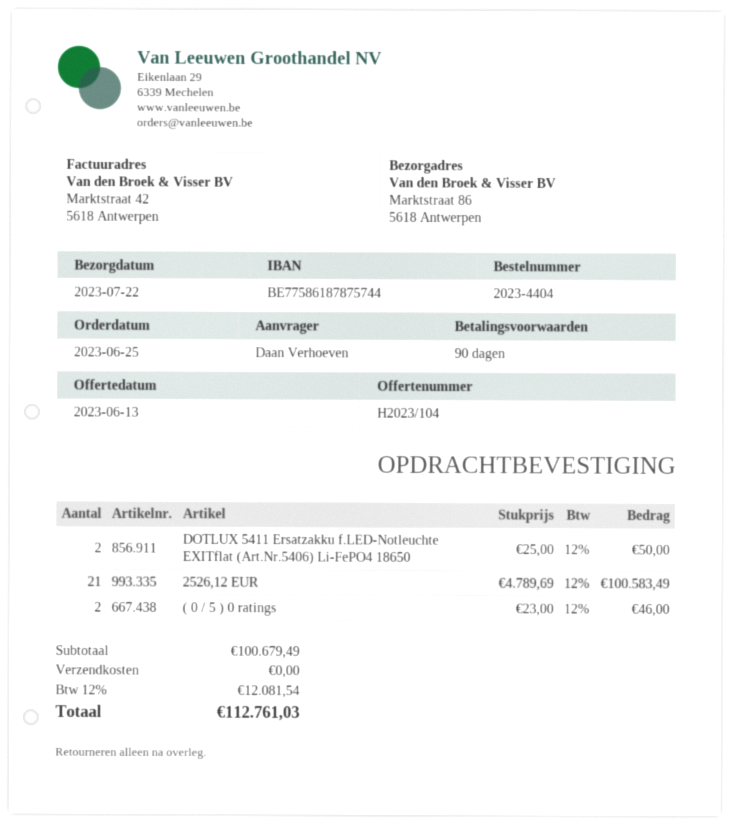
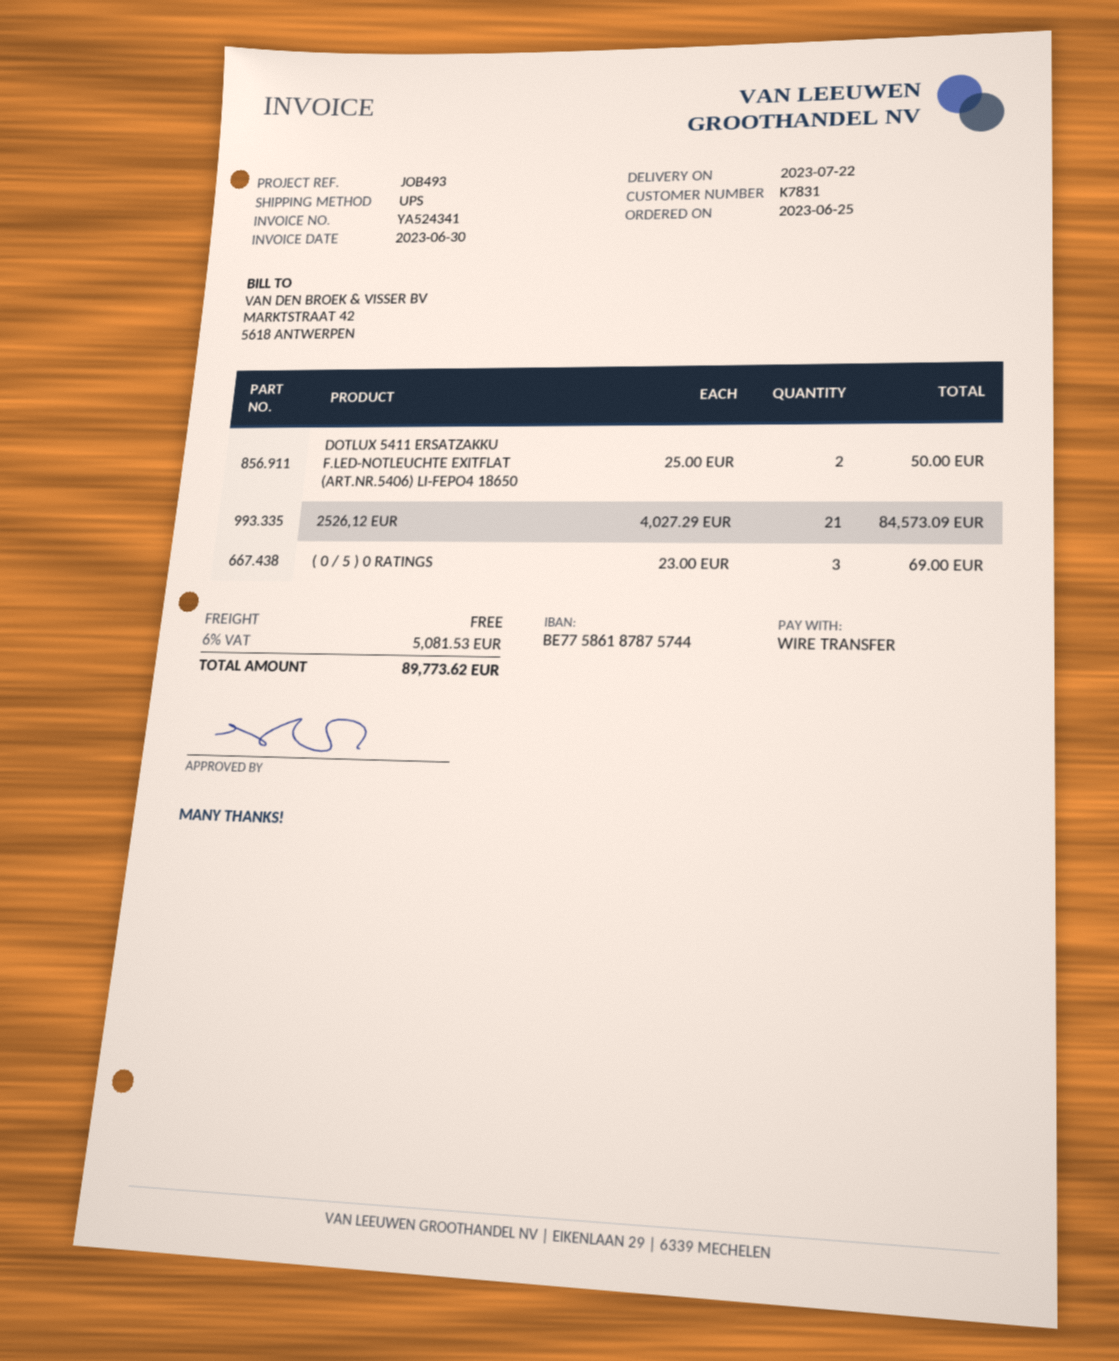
2526,12 EUR: 21 x 4789.69 = 100583.49 -> 21 x 4027.29 = 84573.09
( 0 / 5 ) 0 ratings: 2 x 23.00 = 46.00 -> 3 x 23.00 = 69.00
tax: 12% = 12081.54 -> 6% = 5081.53
total: 112761.03 -> 89773.62

